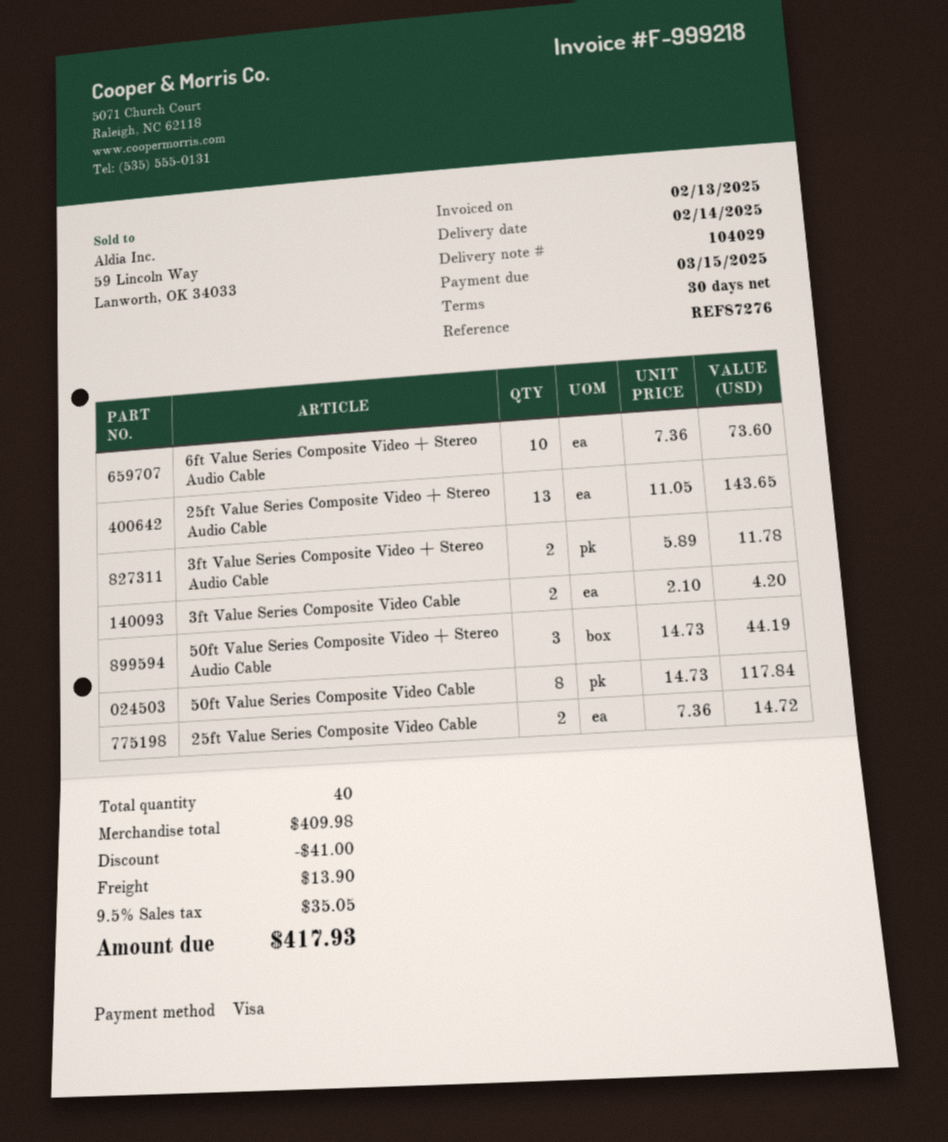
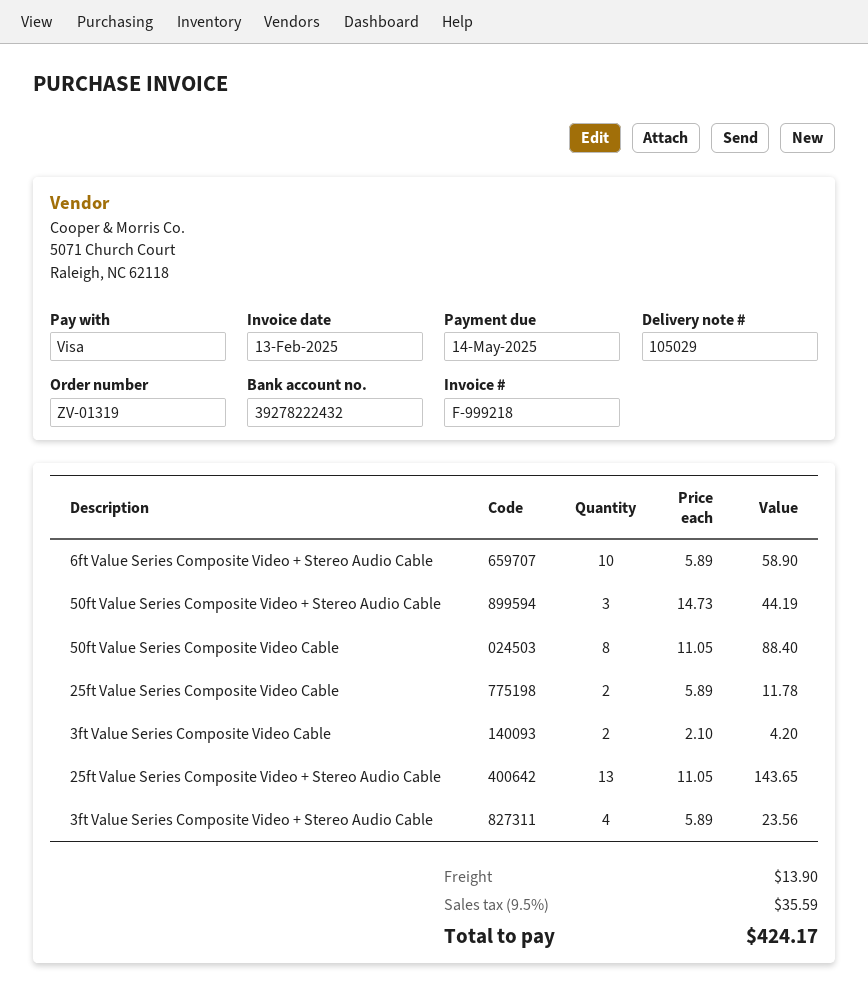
delivery note number: 104029 -> 105029
due date: 2025-03-15 -> 2025-05-14
6ft Value Series Composite Video + Stereo Audio Cable: 10 x 7.36 = 73.60 -> 10 x 5.89 = 58.90
3ft Value Series Composite Video + Stereo Audio Cable: 2 x 5.89 = 11.78 -> 4 x 5.89 = 23.56
50ft Value Series Composite Video Cable: 8 x 14.73 = 117.84 -> 8 x 11.05 = 88.40
25ft Value Series Composite Video Cable: 2 x 7.36 = 14.72 -> 2 x 5.89 = 11.78
discount: 41.00 -> none
tax: 9.5% = 35.05 -> 9.5% = 35.59
total: 417.93 -> 424.17

